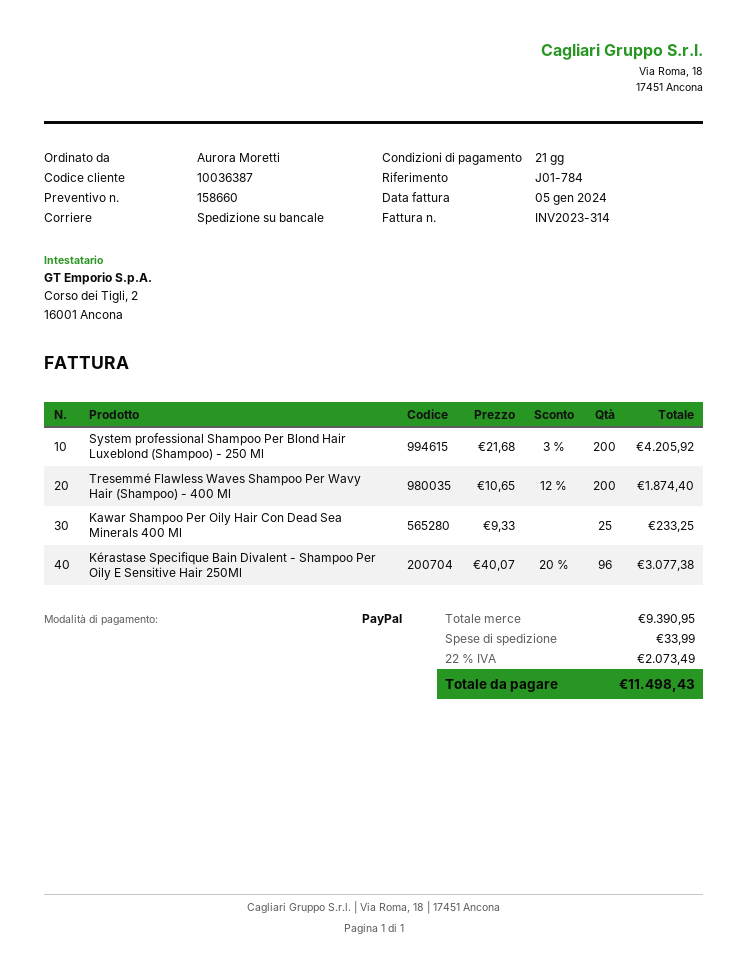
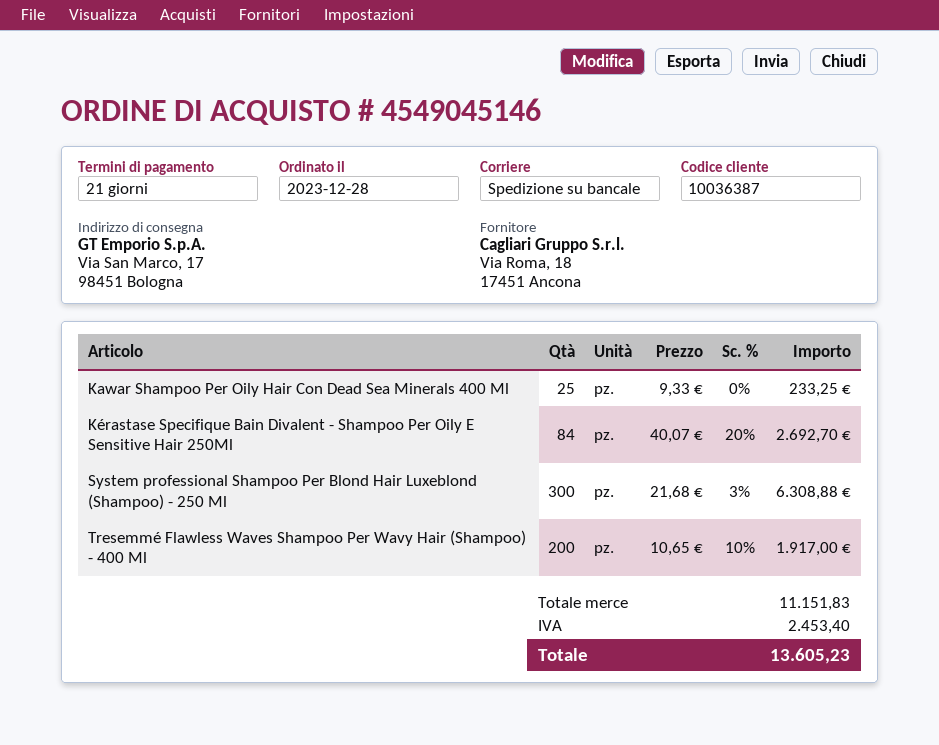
System professional Shampoo Per Blond Hair Luxeblond (Shampoo) - 250 Ml: 200 x 21.68 - 3% = 4205.92 -> 300 x 21.68 - 3% = 6308.88
Tresemmé Flawless Waves Shampoo Per Wavy Hair (Shampoo) - 400 Ml: 200 x 10.65 - 12% = 1874.40 -> 200 x 10.65 - 10% = 1917.00
Kérastase Specifique Bain Divalent - Shampoo Per Oily E Sensitive Hair 250Ml: 96 x 40.07 - 20% = 3077.38 -> 84 x 40.07 - 20% = 2692.70
subtotal: 9390.95 -> 11151.83
shipping: 33.99 -> none
tax: 2073.49 -> 2453.40
total: 11498.43 -> 13605.23

